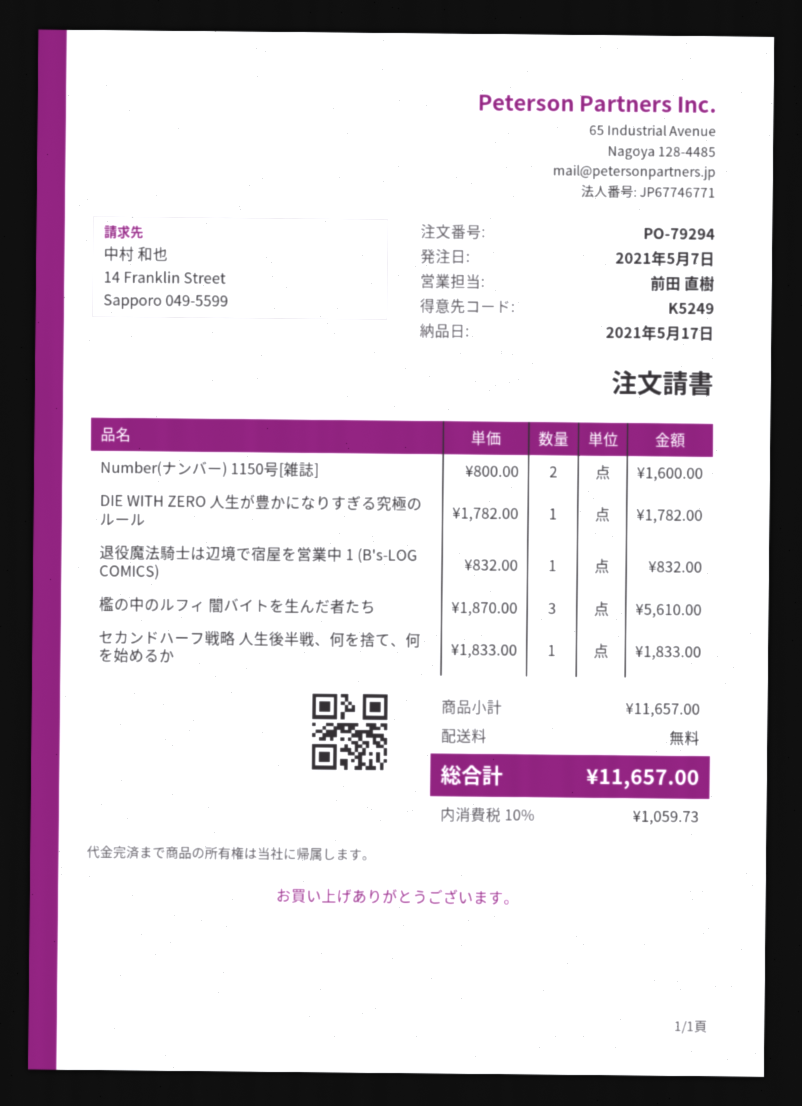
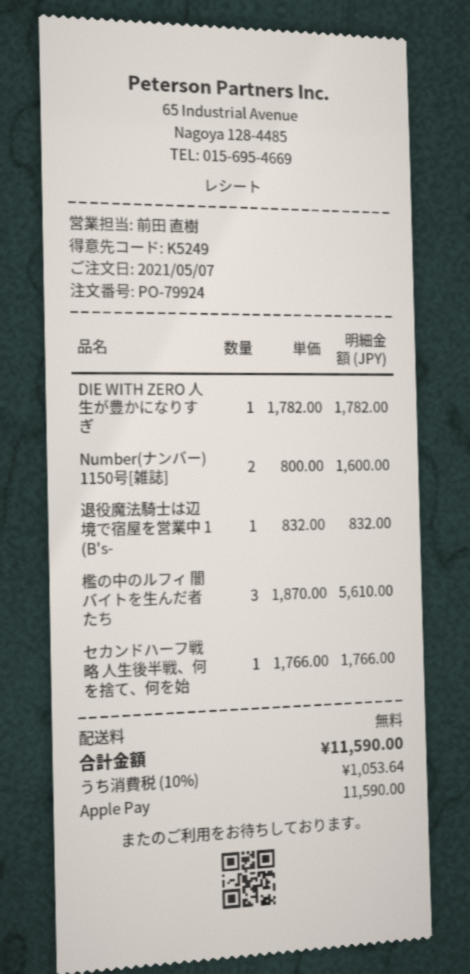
order number: PO-79294 -> PO-79924
セカンドハーフ戦略 人生後半戦、何を捨て、何を始めるか: 1 x 1833.00 = 1833.00 -> 1 x 1766.00 = 1766.00
tax: 10% = 1059.73 -> 10% = 1053.64
total: 11657.00 -> 11590.00

